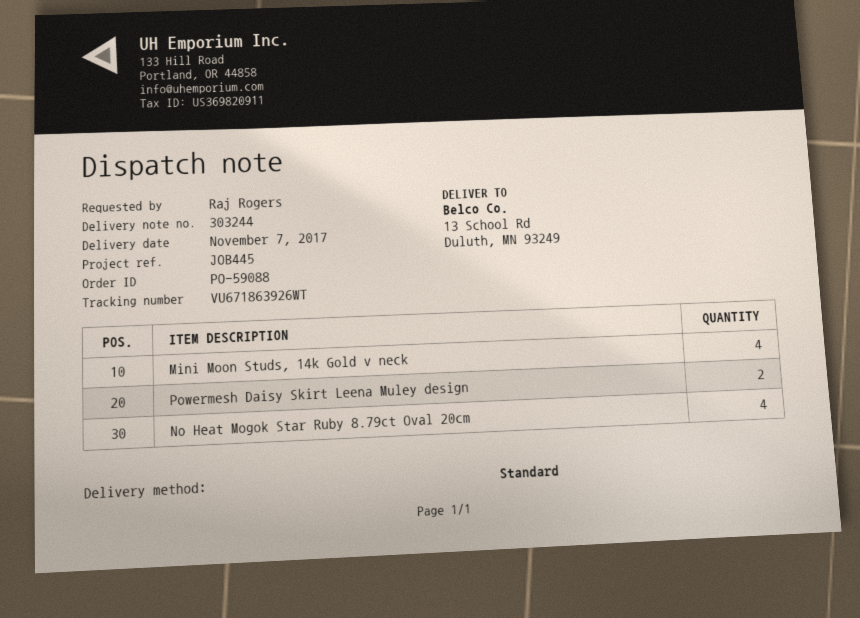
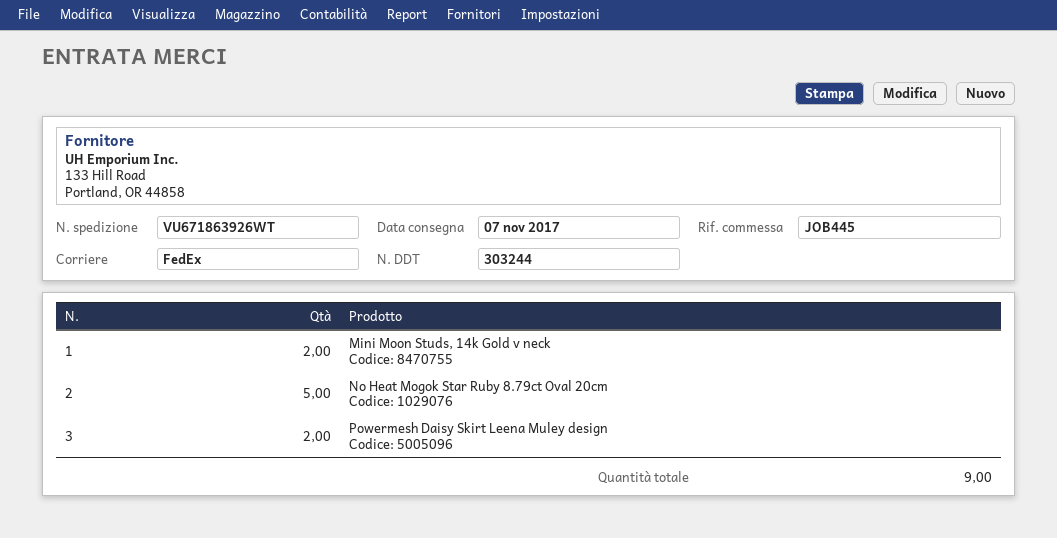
shipping method: standard -> FedEx
Mini Moon Studs, 14k Gold v neck: 4 -> 2
No Heat Mogok Star Ruby 8.79ct Oval 20cm: 4 -> 5

